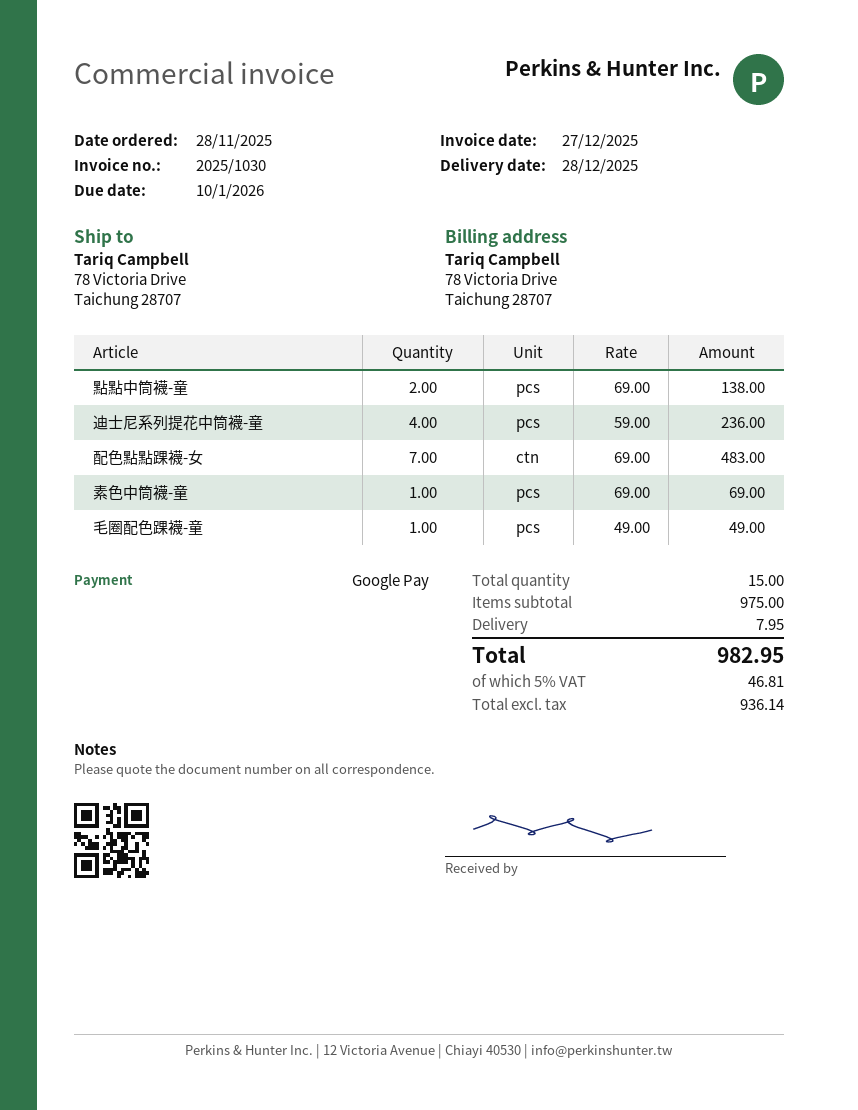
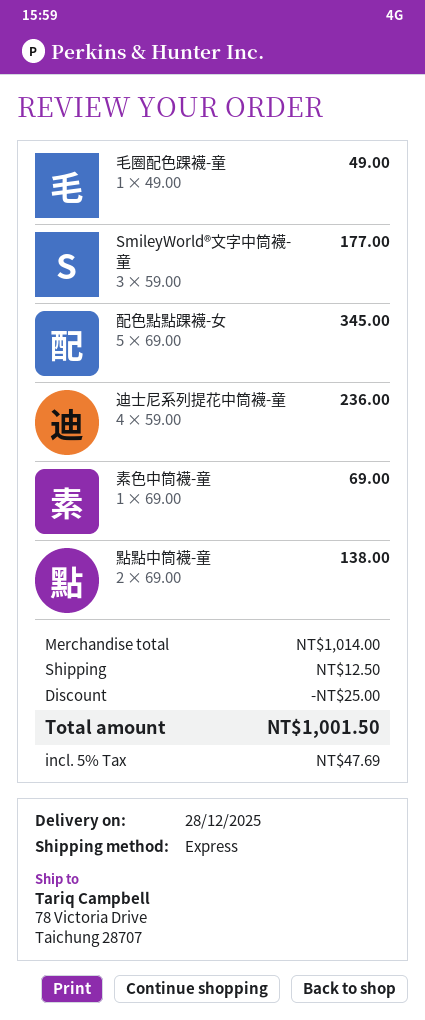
配色點點踝襪-女: 7 x 69.00 = 483.00 -> 5 x 69.00 = 345.00
SmileyWorld®文字中筒襪-童: none -> 3 x 59.00 = 177.00
subtotal: 975.00 -> 1014.00
discount: none -> 25.00
shipping: 7.95 -> 12.50
tax: 5% = 46.81 -> 5% = 47.69
total: 982.95 -> 1001.50

